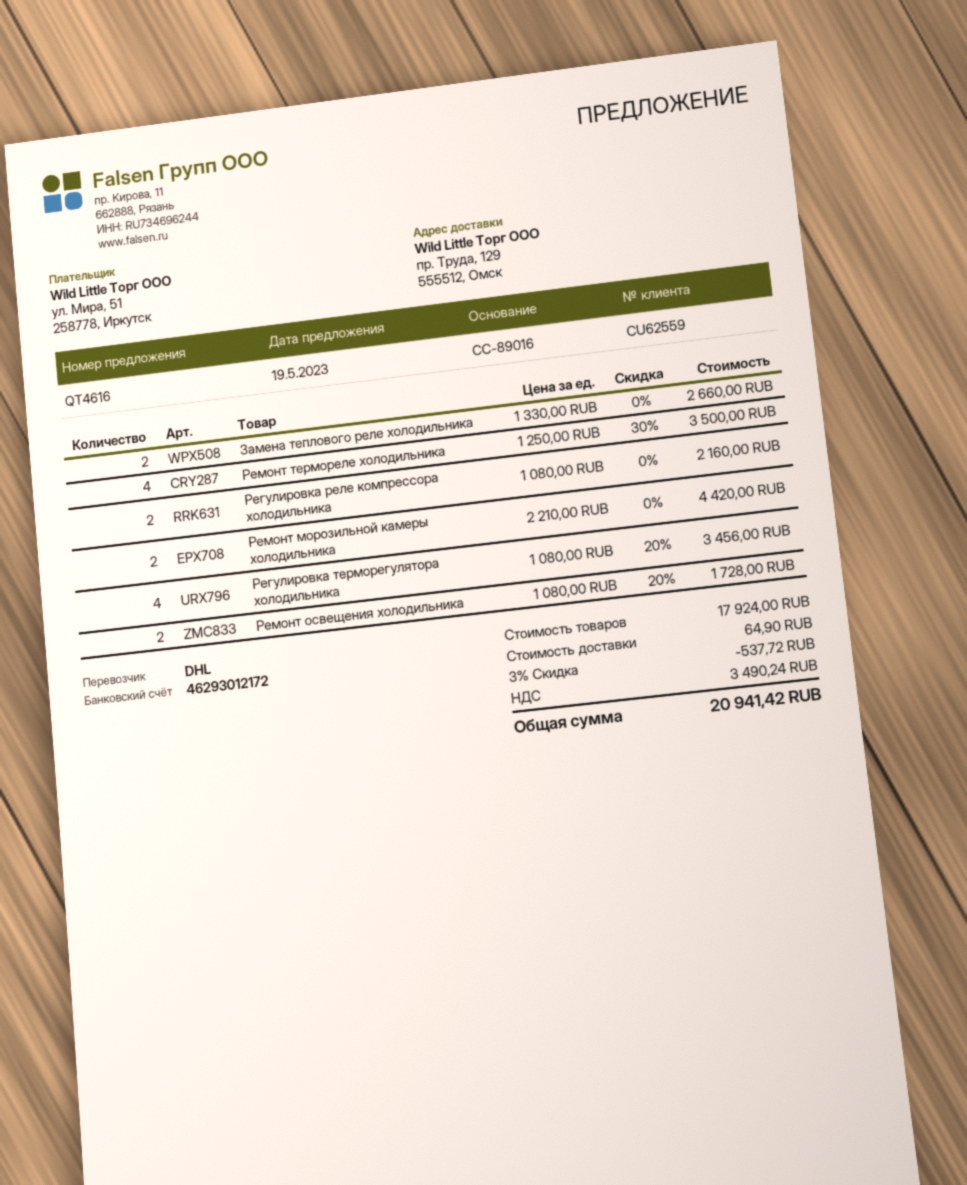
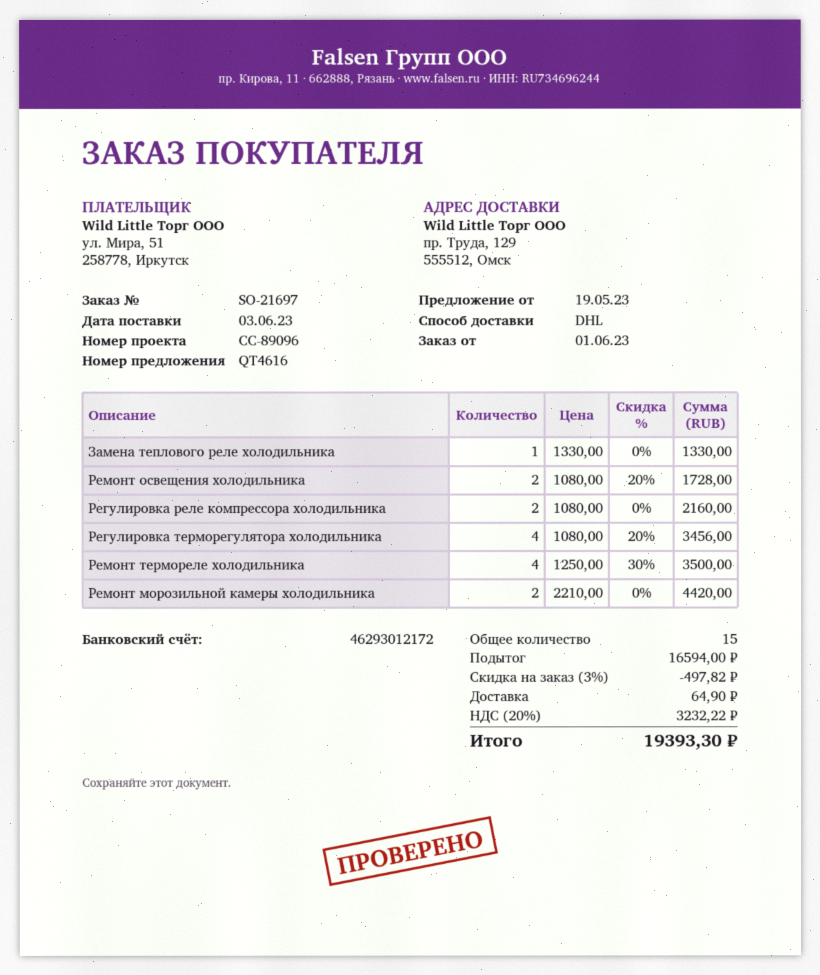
reference: CC-89016 -> CC-89096
Замена теплового реле холодильника: 2 x 1330.00 = 2660.00 -> 1 x 1330.00 = 1330.00
subtotal: 17924.00 -> 16594.00
discount: 3% = 537.72 -> 3% = 497.82
tax: 3490.24 -> 3232.22
total: 20941.42 -> 19393.30

